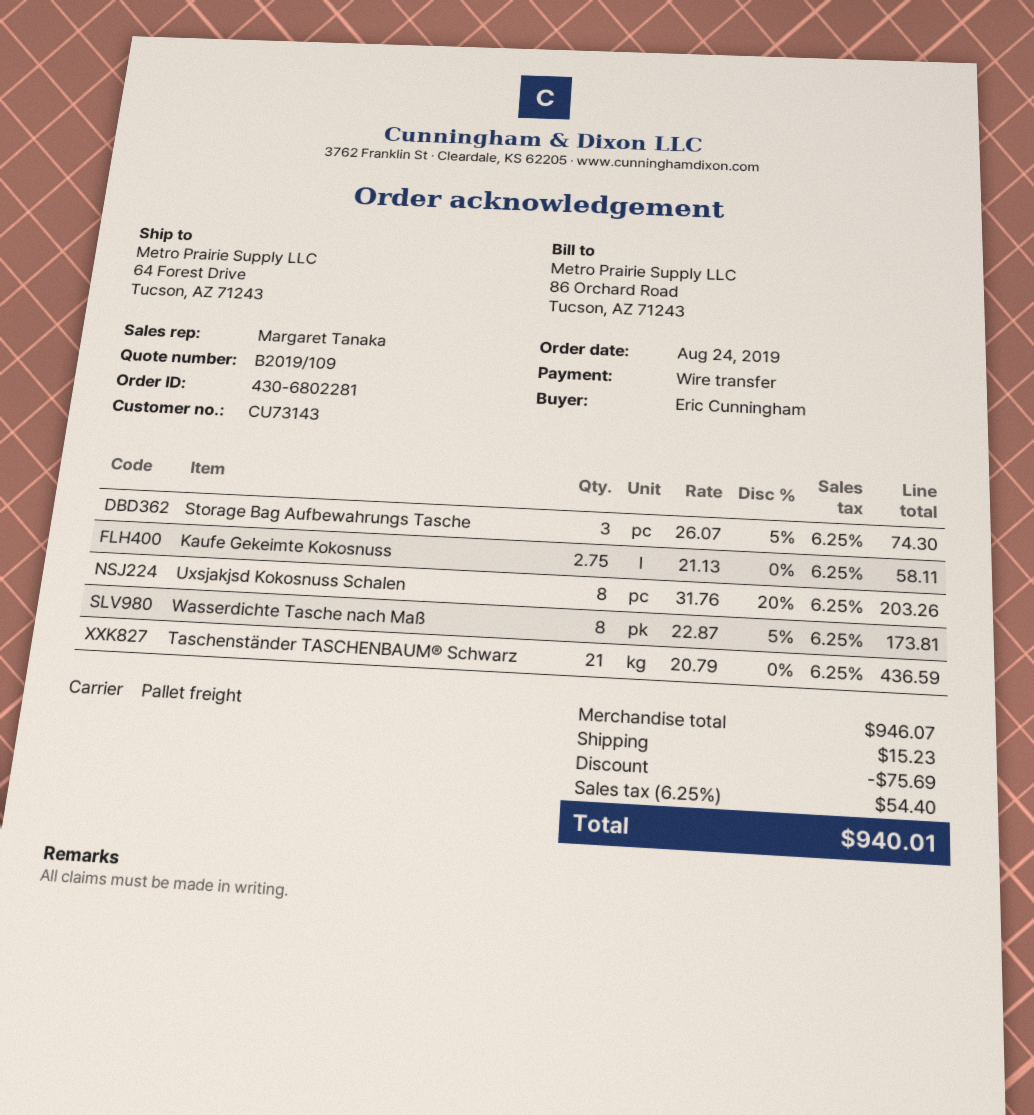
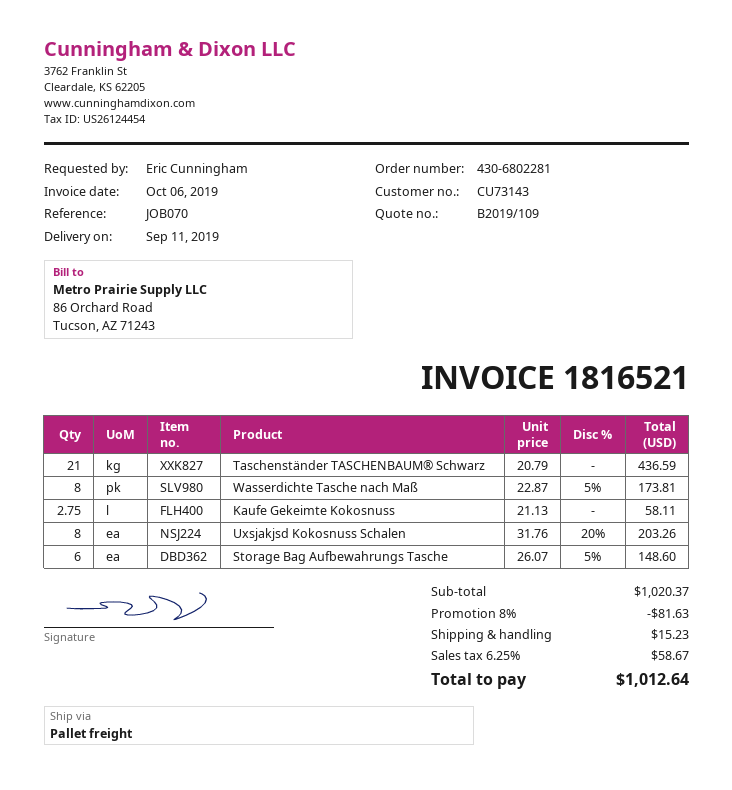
Storage Bag Aufbewahrungs Tasche: 3 x 26.07 - 5% = 74.30 -> 6 x 26.07 - 5% = 148.60
subtotal: 946.07 -> 1020.37
discount: 75.69 -> 81.63
tax: 6.25% = 54.40 -> 6.25% = 58.67
total: 940.01 -> 1012.64

